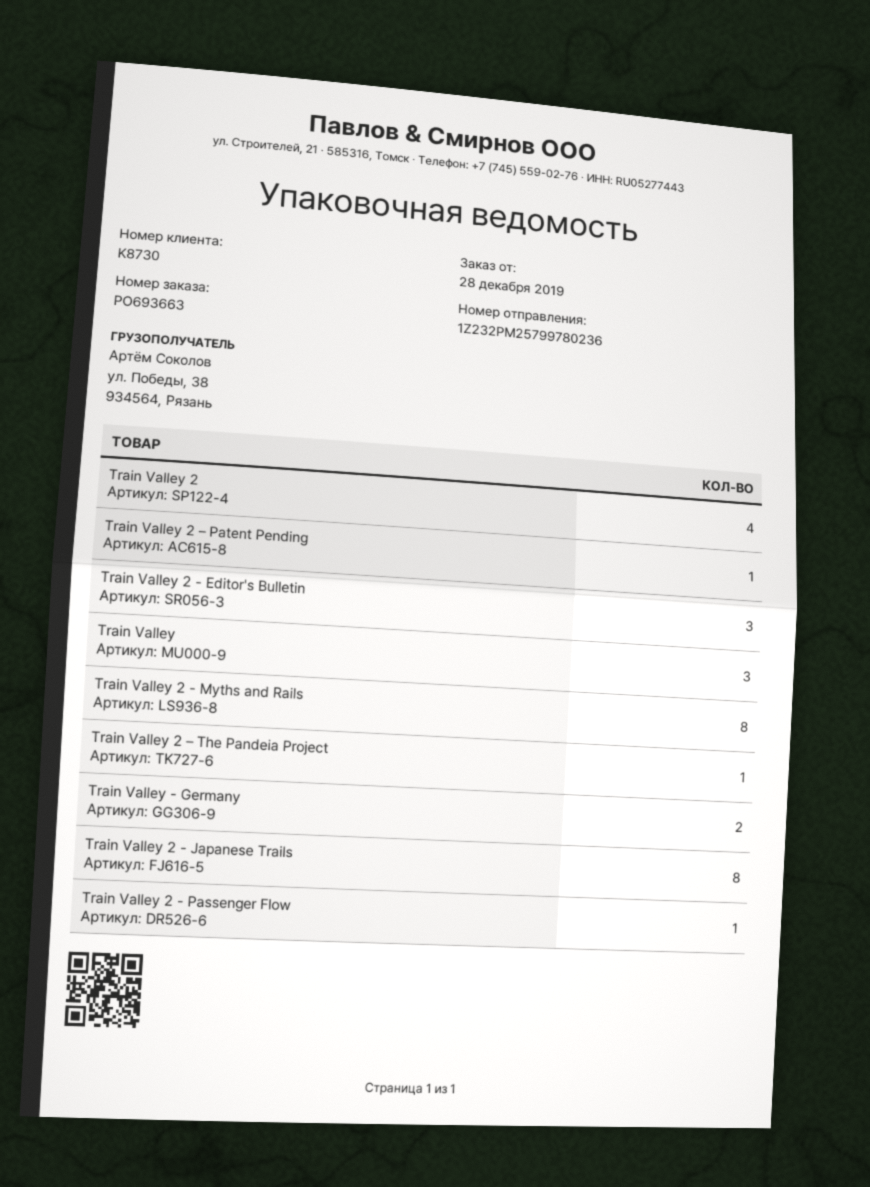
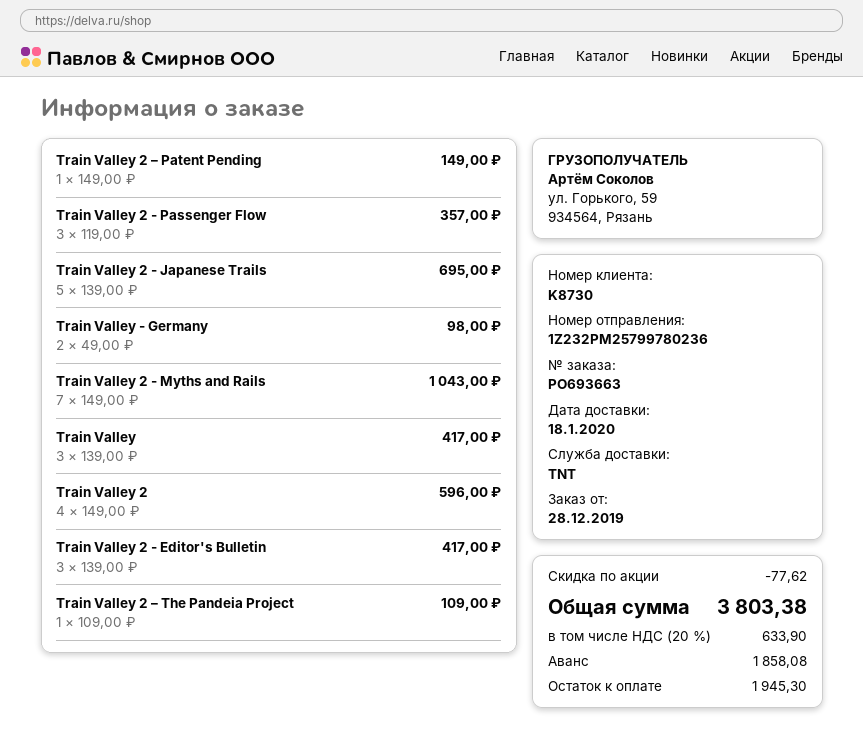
ship to: ул. Победы, 38, 934564, Рязань -> ул. Горького, 59, 934564, Рязань
Train Valley 2 - Myths and Rails: 8 -> 7
Train Valley 2 - Japanese Trails: 8 -> 5
Train Valley 2 - Passenger Flow: 1 -> 3

